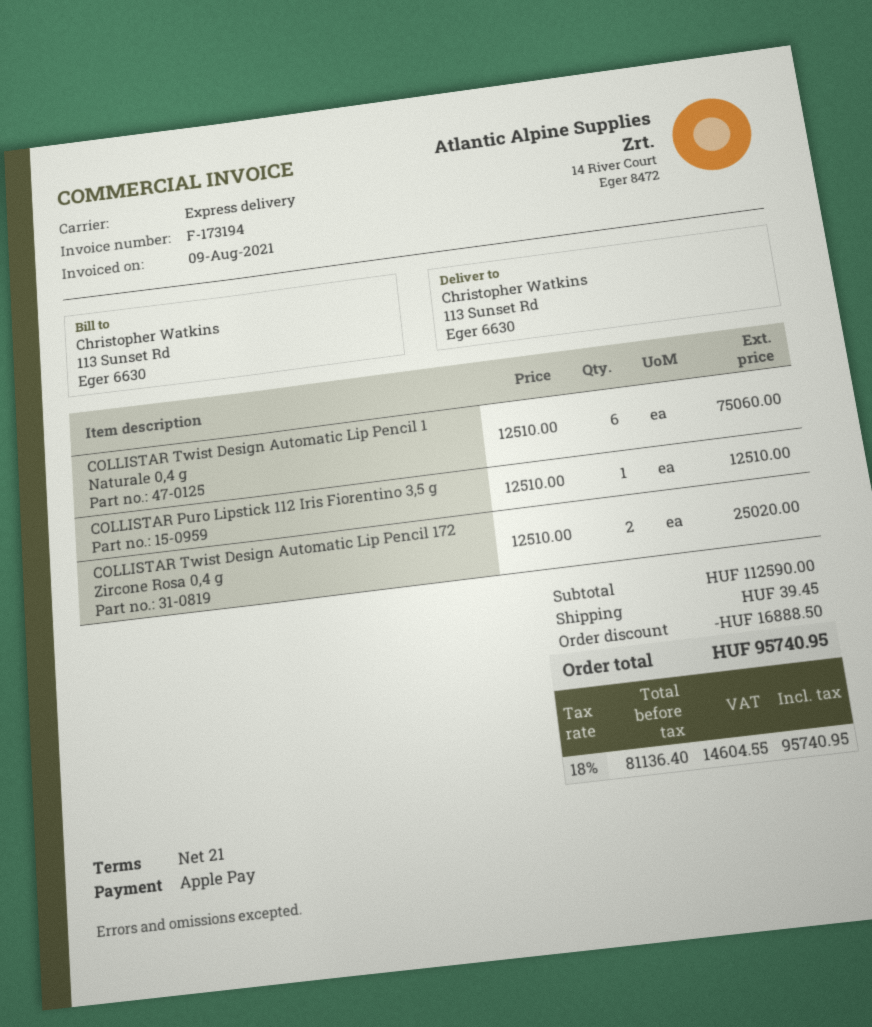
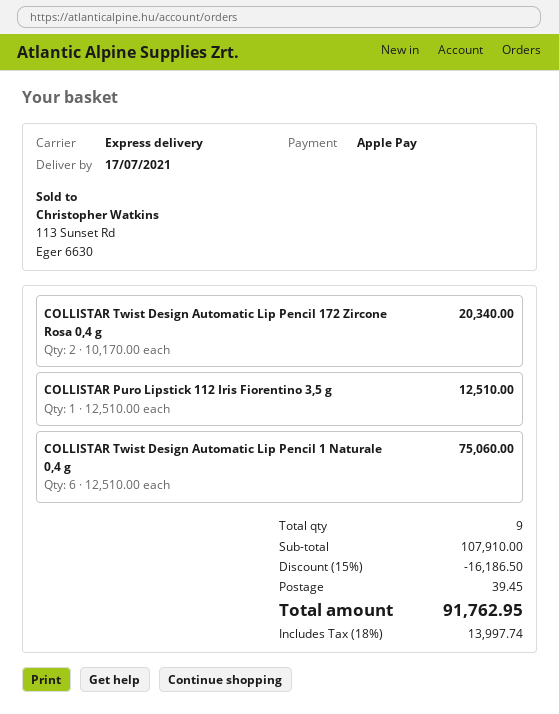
COLLISTAR Twist Design Automatic Lip Pencil 172 Zircone Rosa 0,4 g: 2 x 12510.00 = 25020.00 -> 2 x 10170.00 = 20340.00
subtotal: 112590.00 -> 107910.00
discount: 16888.50 -> 16186.50
tax: 18% = 14604.55 -> 18% = 13997.74
total: 95740.95 -> 91762.95

